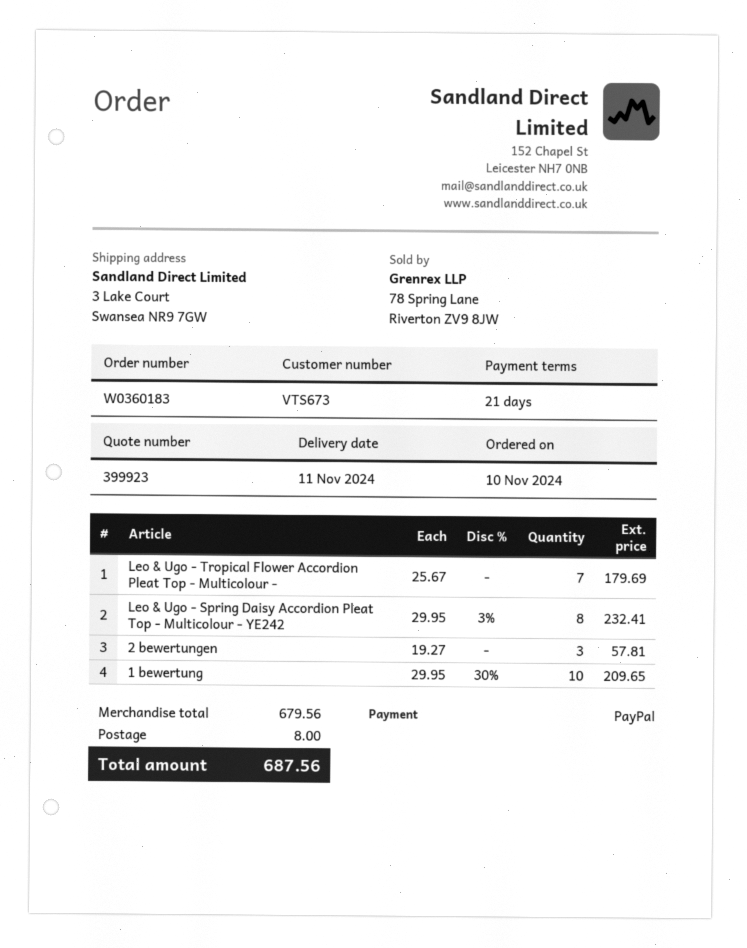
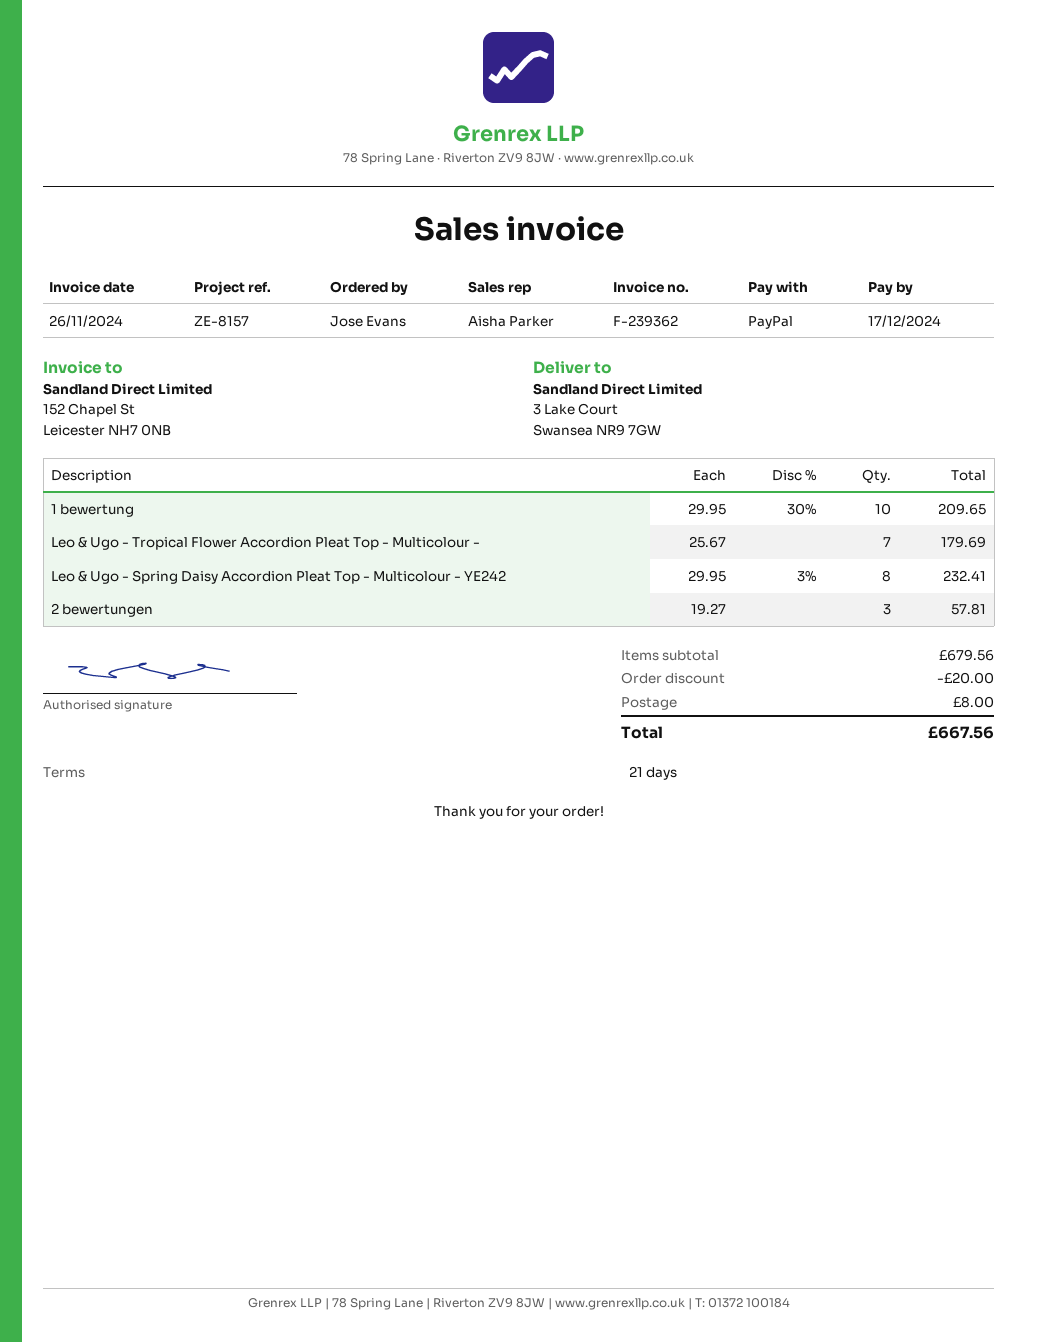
discount: none -> 20.00
total: 687.56 -> 667.56

